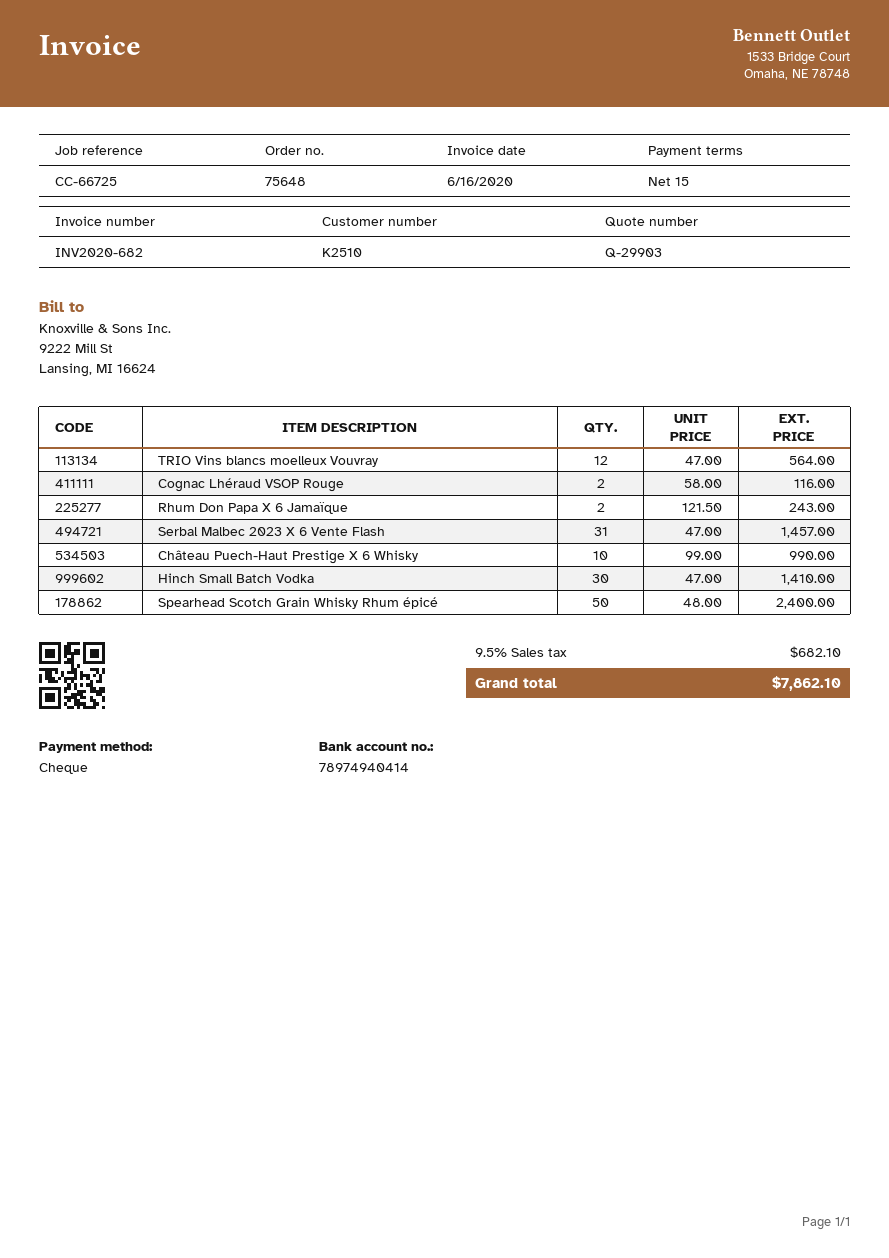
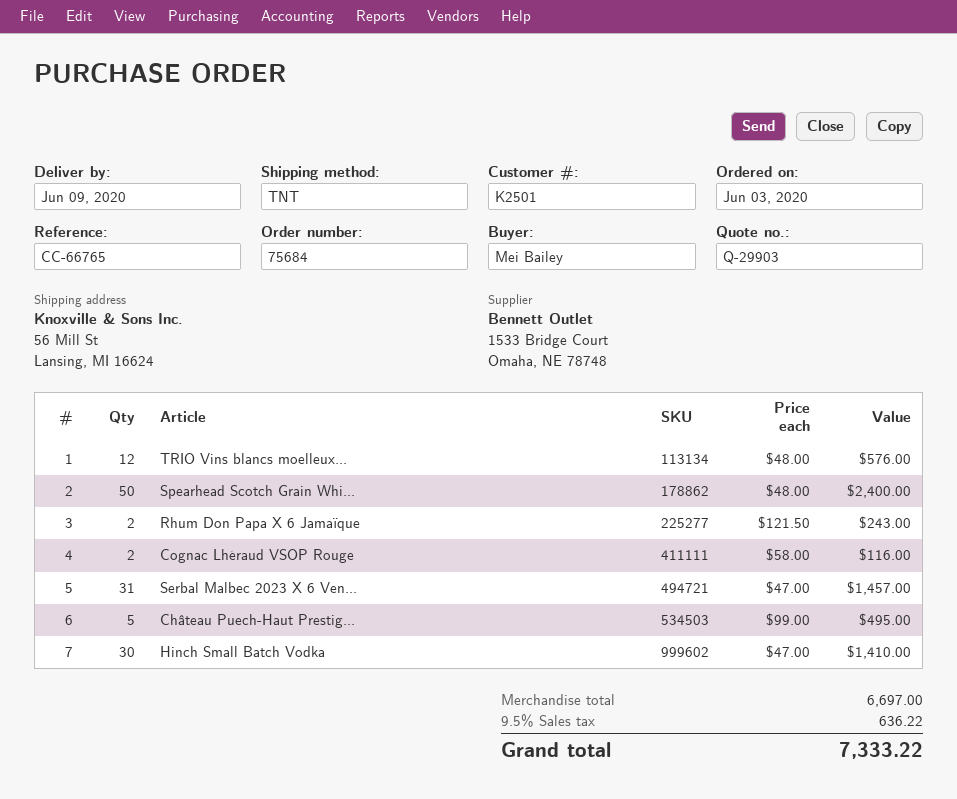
order number: 75648 -> 75684
customer number: K2510 -> K2501
reference: CC-66725 -> CC-66765
TRIO Vins blancs moelleux Vouvray: 12 x 47.00 = 564.00 -> 12 x 48.00 = 576.00
Château Puech-Haut Prestige X 6 Whisky: 10 x 99.00 = 990.00 -> 5 x 99.00 = 495.00
tax: 9.5% = 682.10 -> 9.5% = 636.22
total: 7862.10 -> 7333.22

